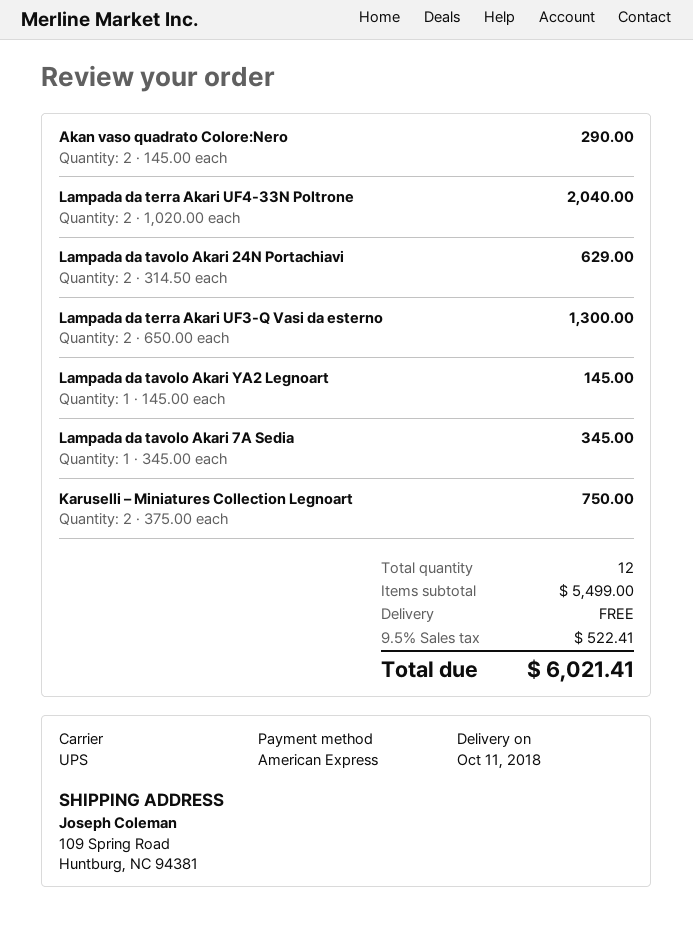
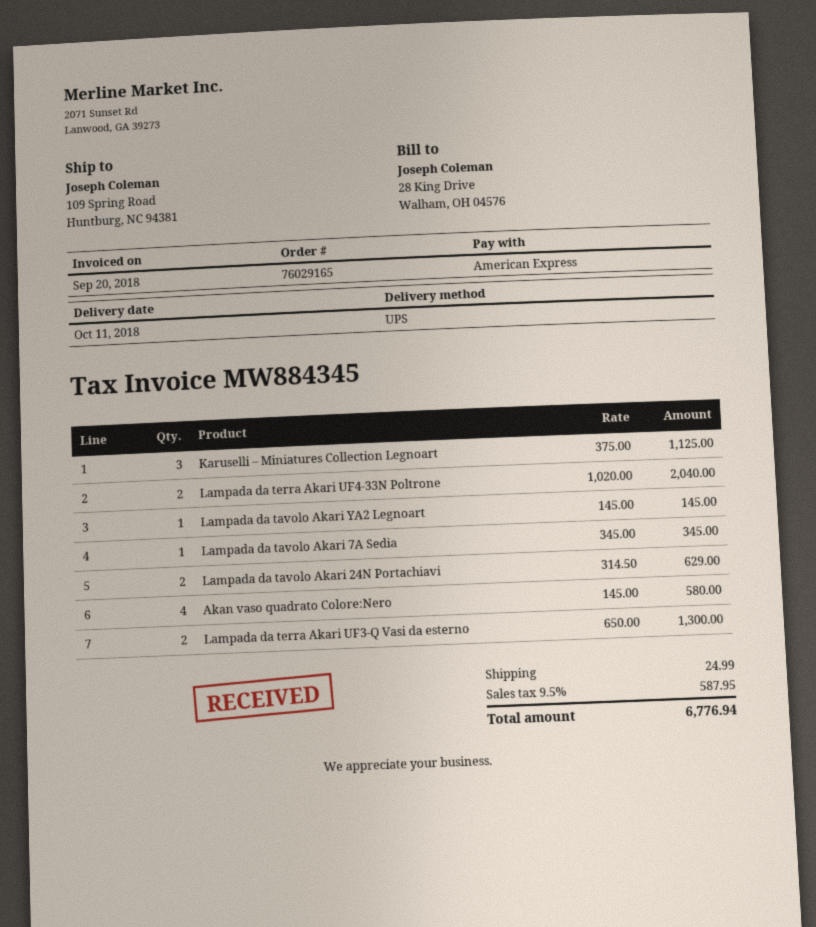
Akan vaso quadrato Colore:Nero: 2 x 145.00 = 290.00 -> 4 x 145.00 = 580.00
Karuselli – Miniatures Collection Legnoart: 2 x 375.00 = 750.00 -> 3 x 375.00 = 1125.00
shipping: 0.00 -> 24.99
tax: 9.5% = 522.41 -> 9.5% = 587.95
total: 6021.41 -> 6776.94

